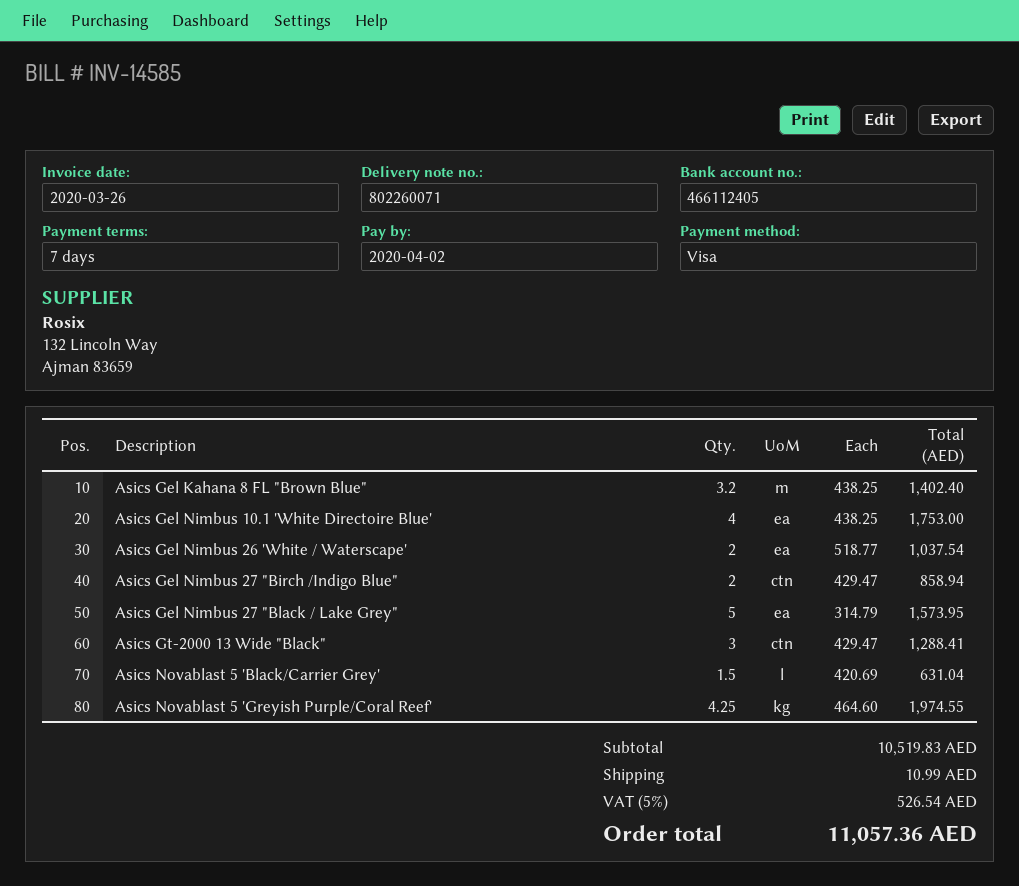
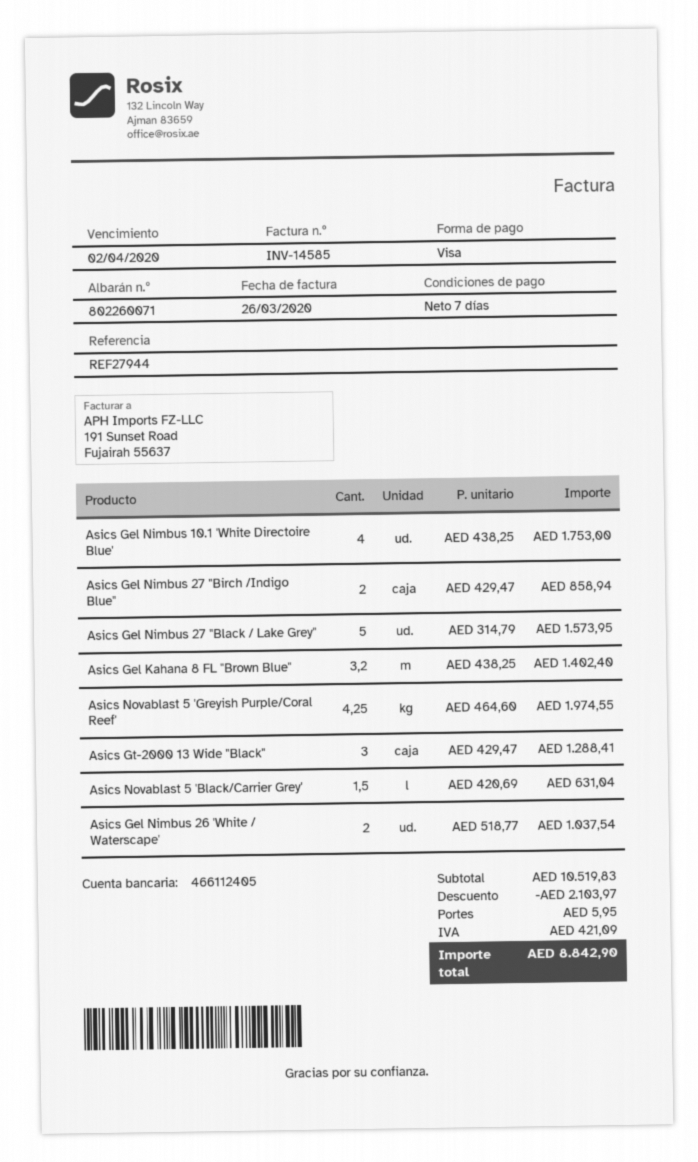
discount: none -> 2103.97
shipping: 10.99 -> 5.95
tax: 526.54 -> 421.09
total: 11057.36 -> 8842.90

